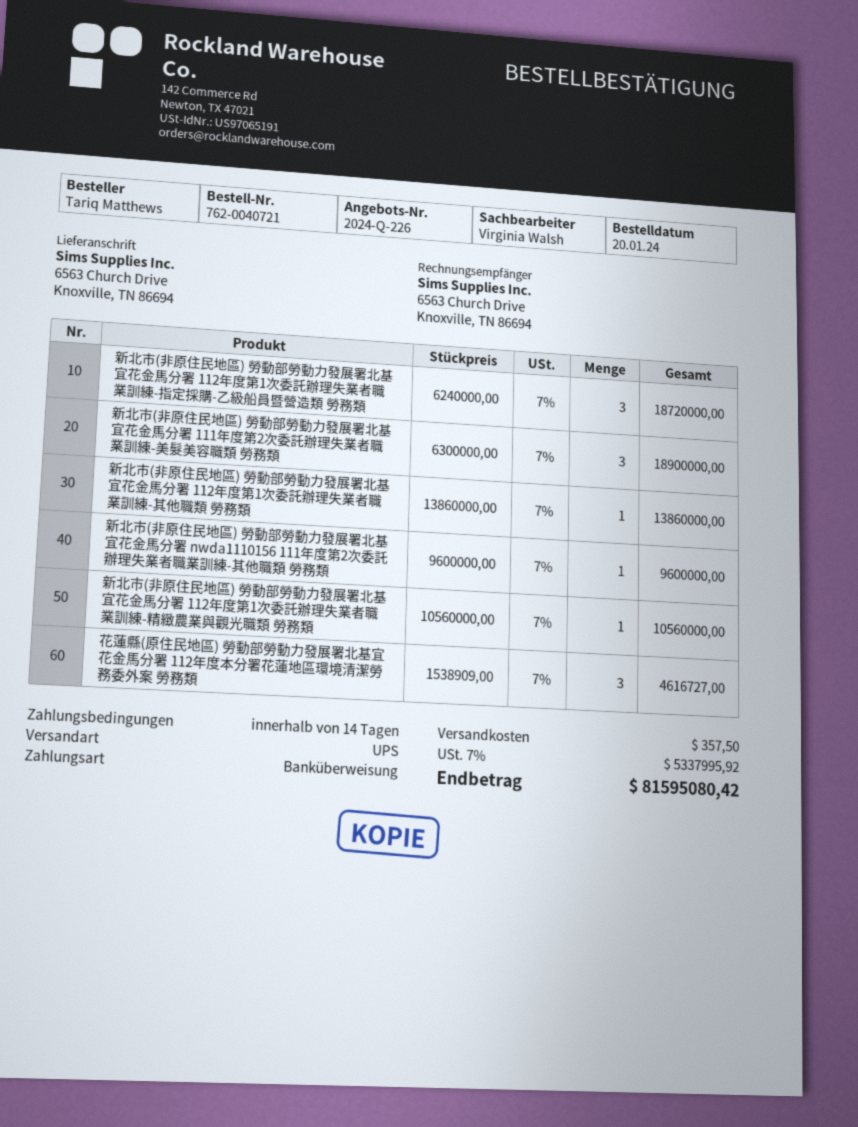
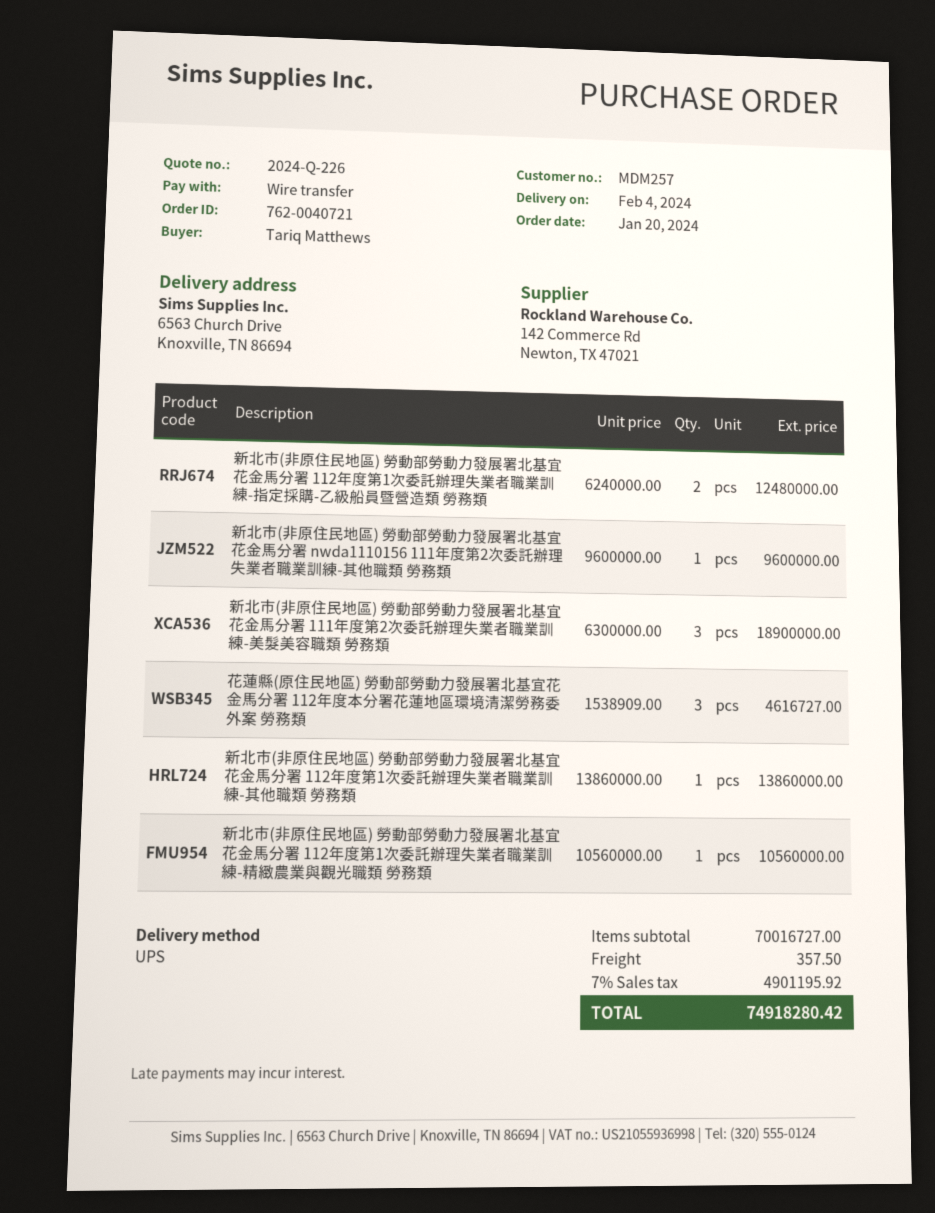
新北市(非原住民地區) 勞動部勞動力發展署北基宜花金馬分署 112年度第1次委託辦理失業者職業訓練-指定採購-乙級船員暨營造類 勞務類: 3 x 6240000.00 = 18720000.00 -> 2 x 6240000.00 = 12480000.00
tax: 7% = 5337995.92 -> 7% = 4901195.92
total: 81595080.42 -> 74918280.42

